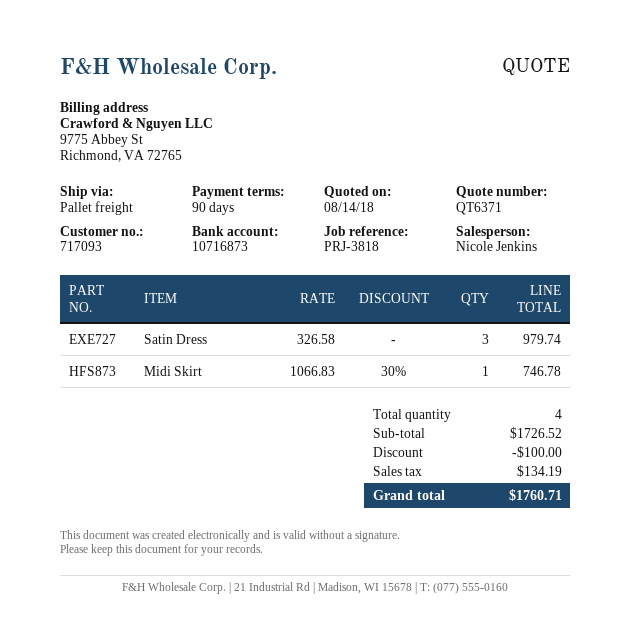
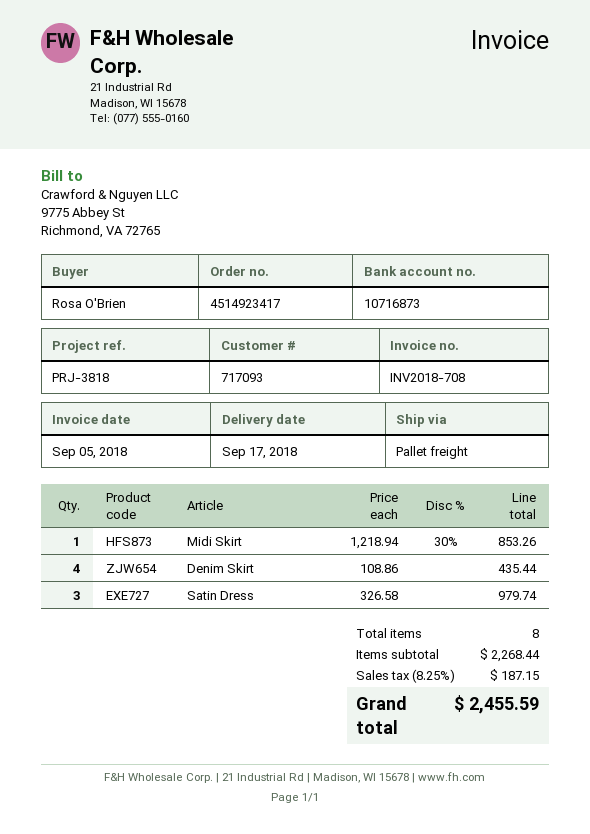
Midi Skirt: 1 x 1066.83 - 30% = 746.78 -> 1 x 1218.94 - 30% = 853.26
Denim Skirt: none -> 4 x 108.86 = 435.44
total quantity: 4 -> 8
subtotal: 1726.52 -> 2268.44
discount: 100.00 -> none
tax: 134.19 -> 187.15
total: 1760.71 -> 2455.59

